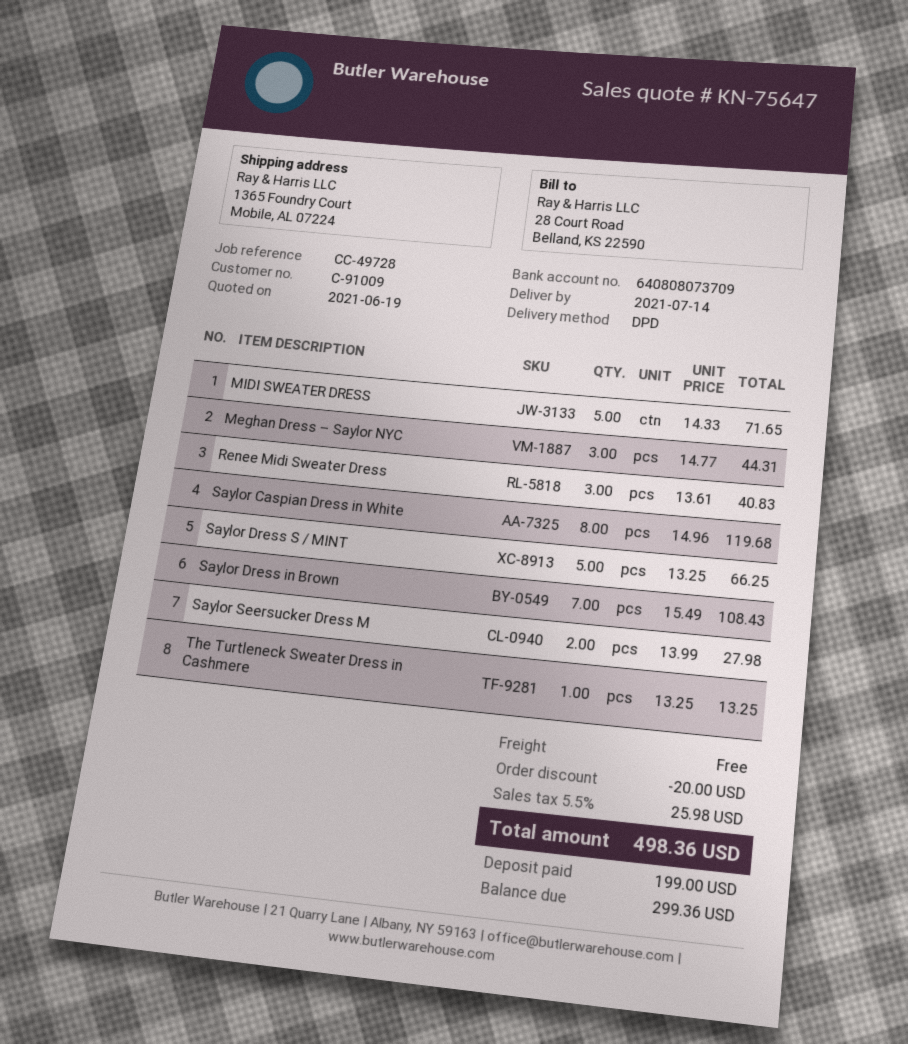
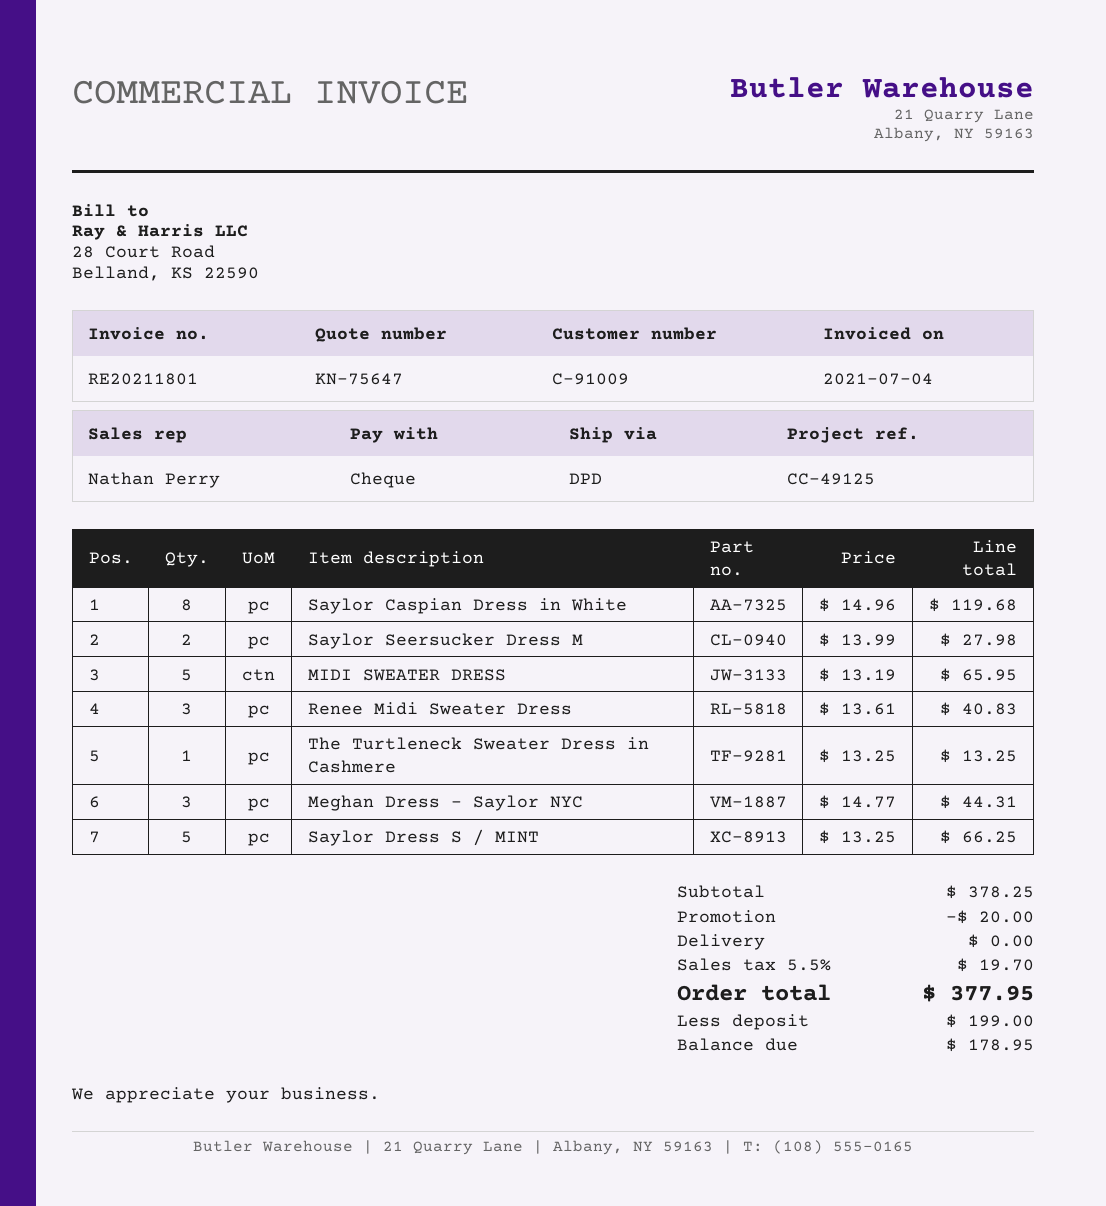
reference: CC-49728 -> CC-49125
MIDI SWEATER DRESS: 5 x 14.33 = 71.65 -> 5 x 13.19 = 65.95
Saylor Dress in Brown: 7 x 15.49 = 108.43 -> none
tax: 5.5% = 25.98 -> 5.5% = 19.70
total: 498.36 -> 377.95
balance: 299.36 -> 178.95

